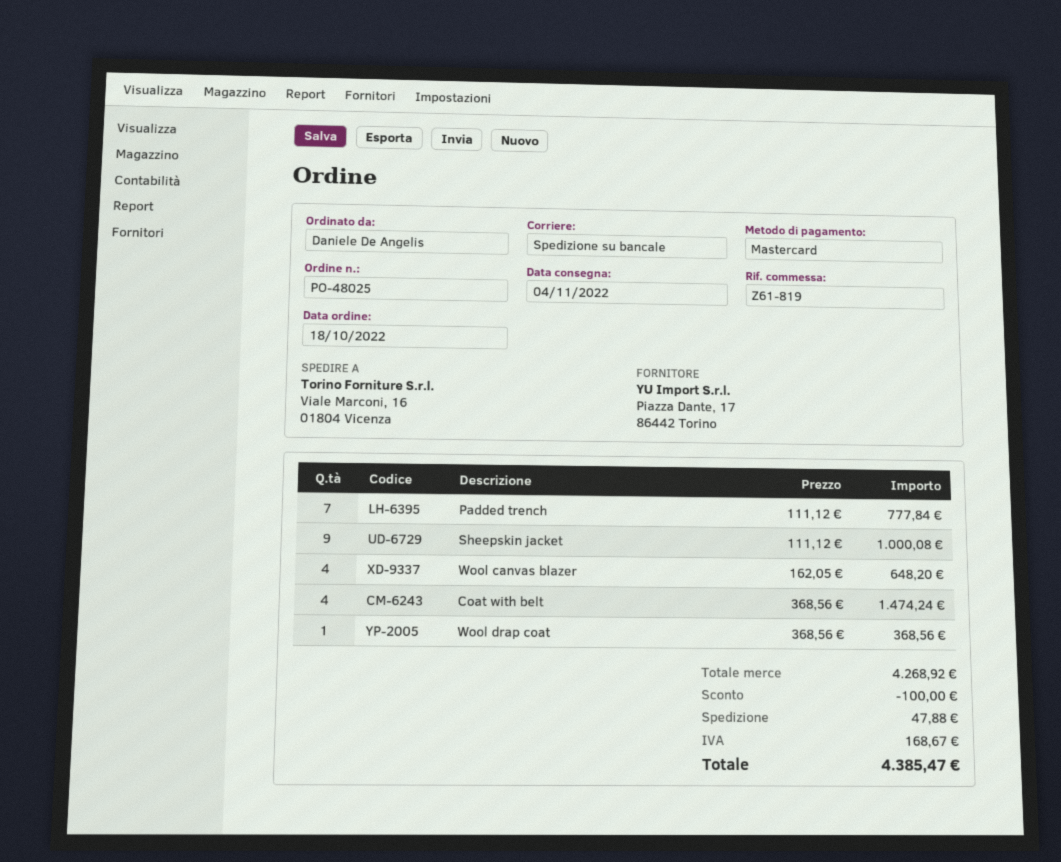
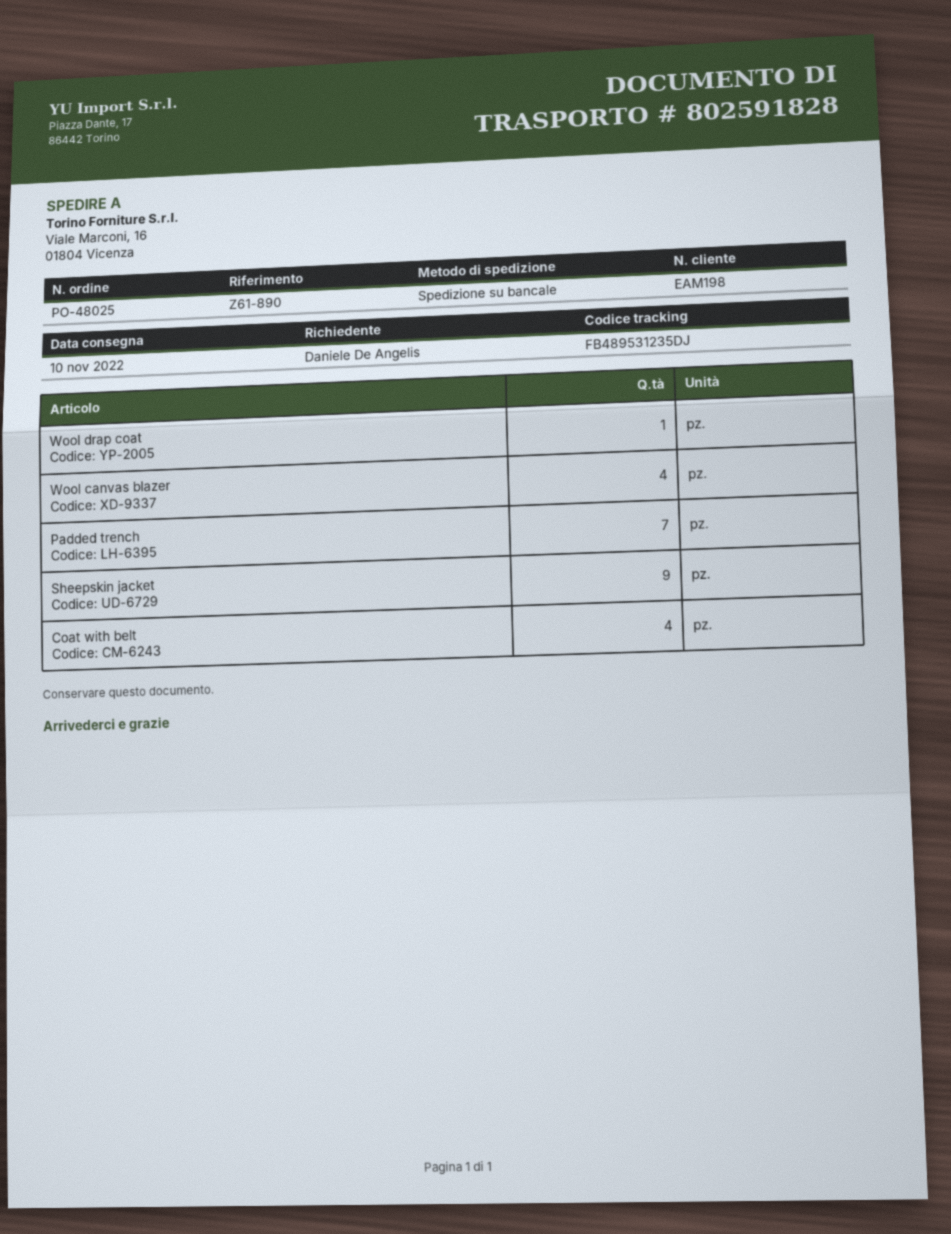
delivery date: 2022-11-04 -> 2022-11-10
reference: Z61-819 -> Z61-890

